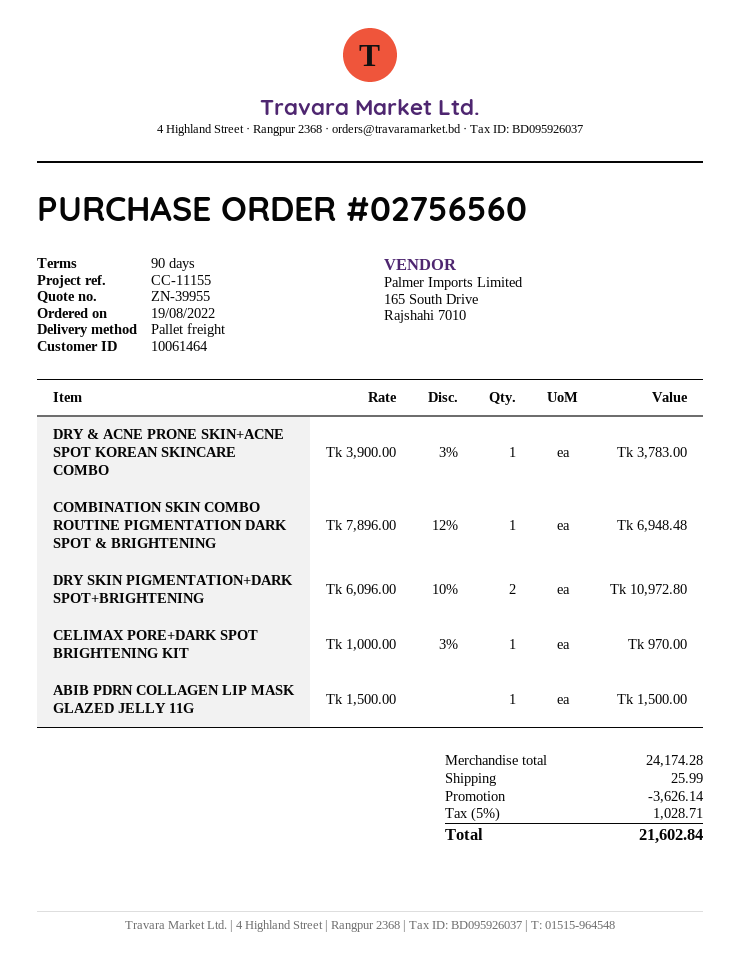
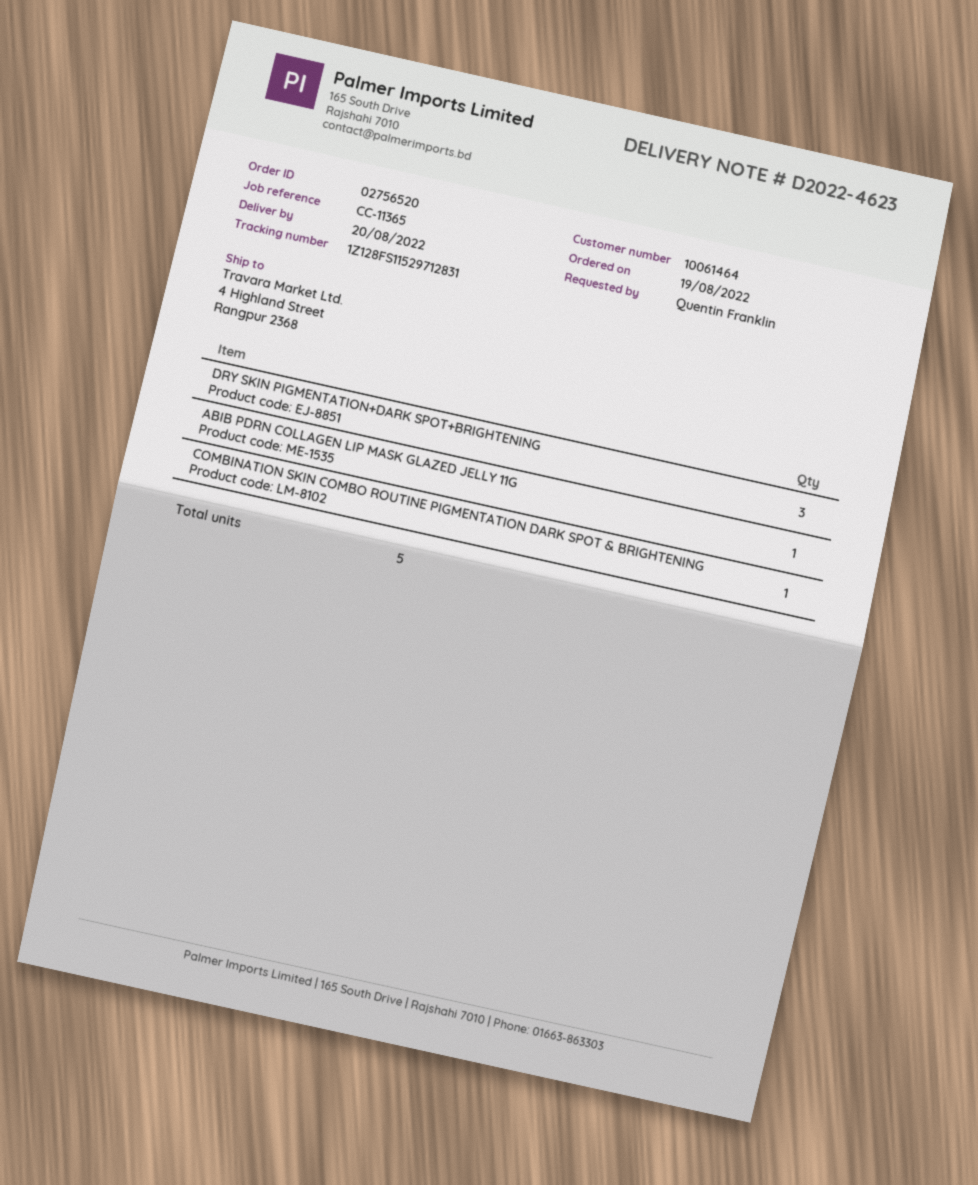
order number: 02756560 -> 02756520
reference: CC-11155 -> CC-11365
DRY & ACNE PRONE SKIN+ACNE SPOT KOREAN SKINCARE COMBO: 1 -> none
DRY SKIN PIGMENTATION+DARK SPOT+BRIGHTENING: 2 -> 3
CELIMAX PORE+DARK SPOT BRIGHTENING KIT: 1 -> none

